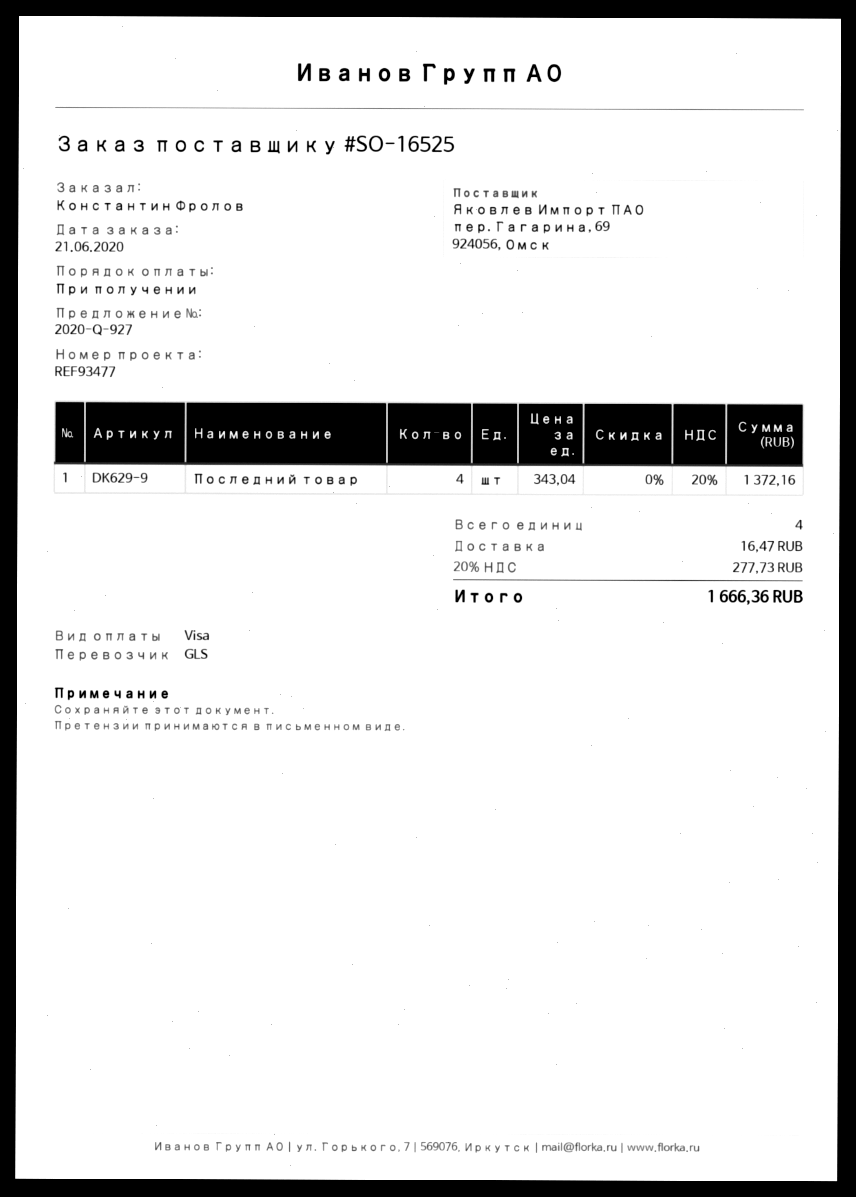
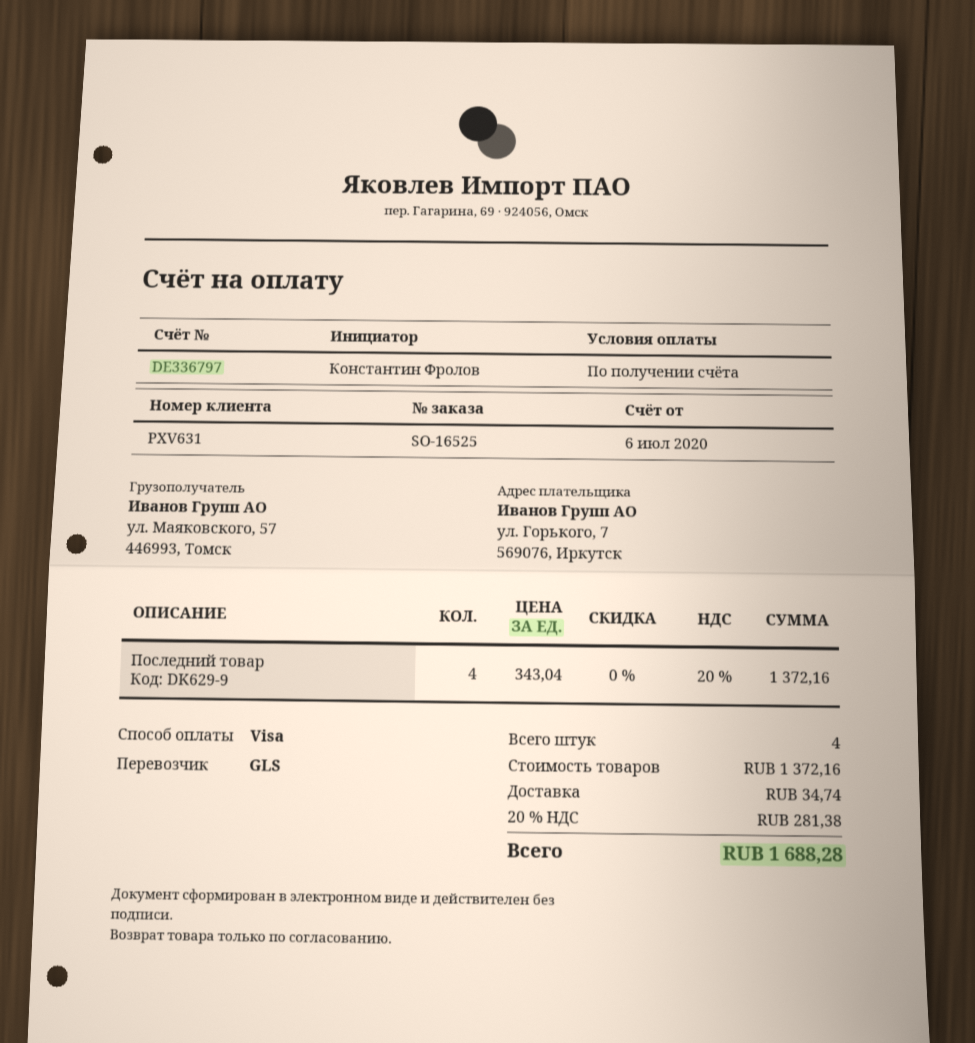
shipping: 16.47 -> 34.74
tax: 20% = 277.73 -> 20% = 281.38
total: 1666.36 -> 1688.28

